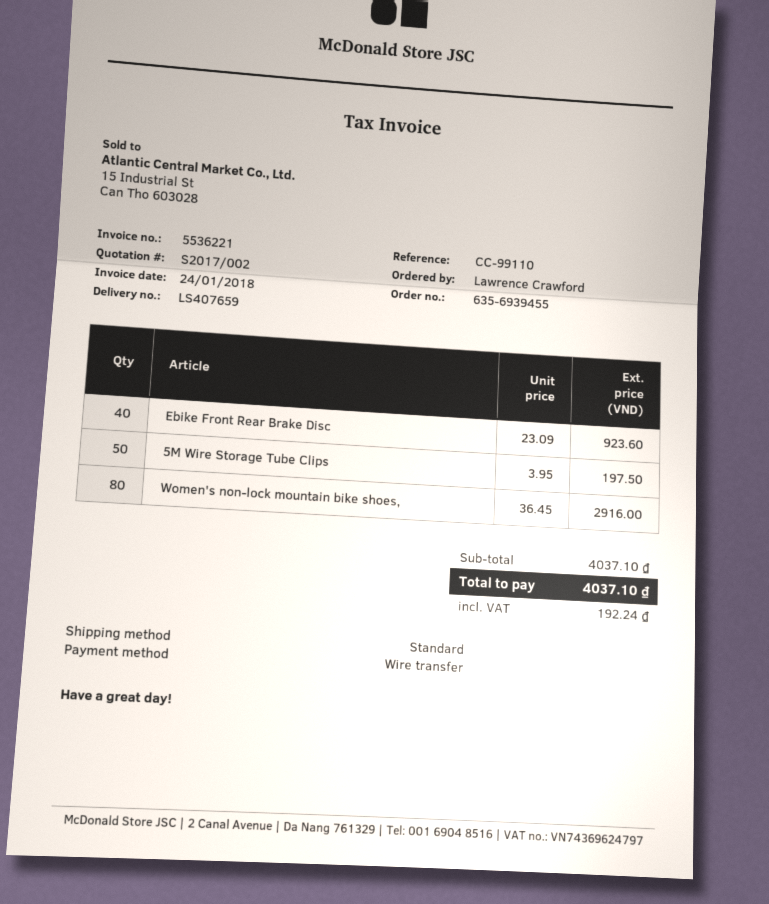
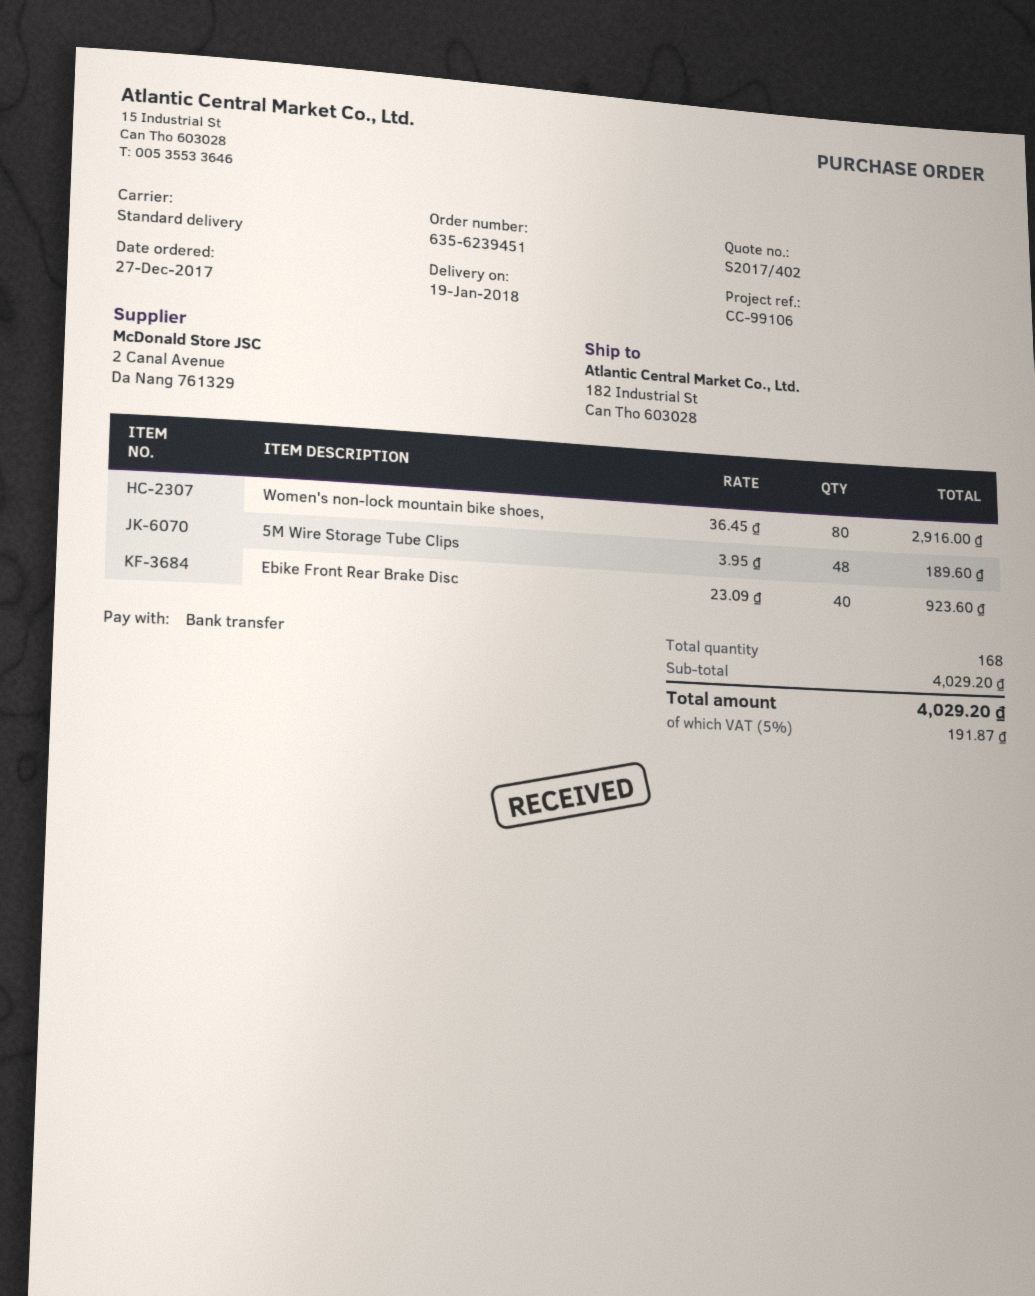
quote number: S2017/002 -> S2017/402
order number: 635-6939455 -> 635-6239451
reference: CC-99110 -> CC-99106
5M Wire Storage Tube Clips: 50 x 3.95 = 197.50 -> 48 x 3.95 = 189.60
subtotal: 4037.10 -> 4029.20
tax: 192.24 -> 191.87
total: 4037.10 -> 4029.20

